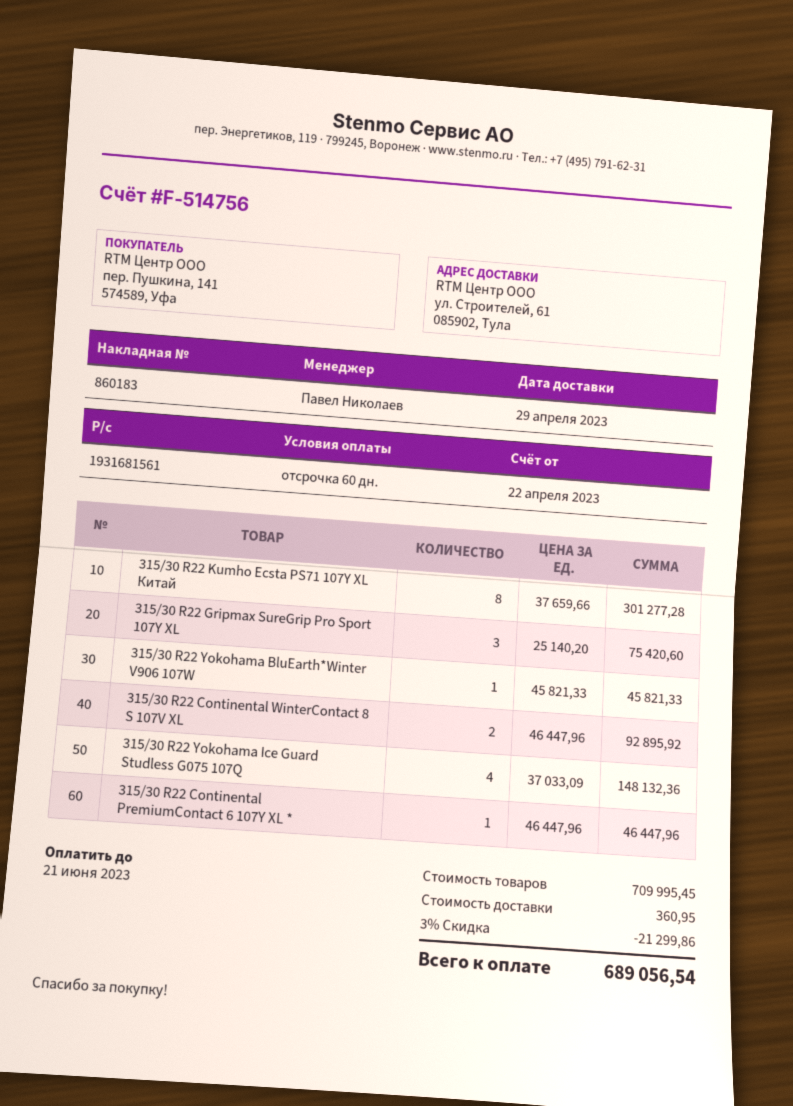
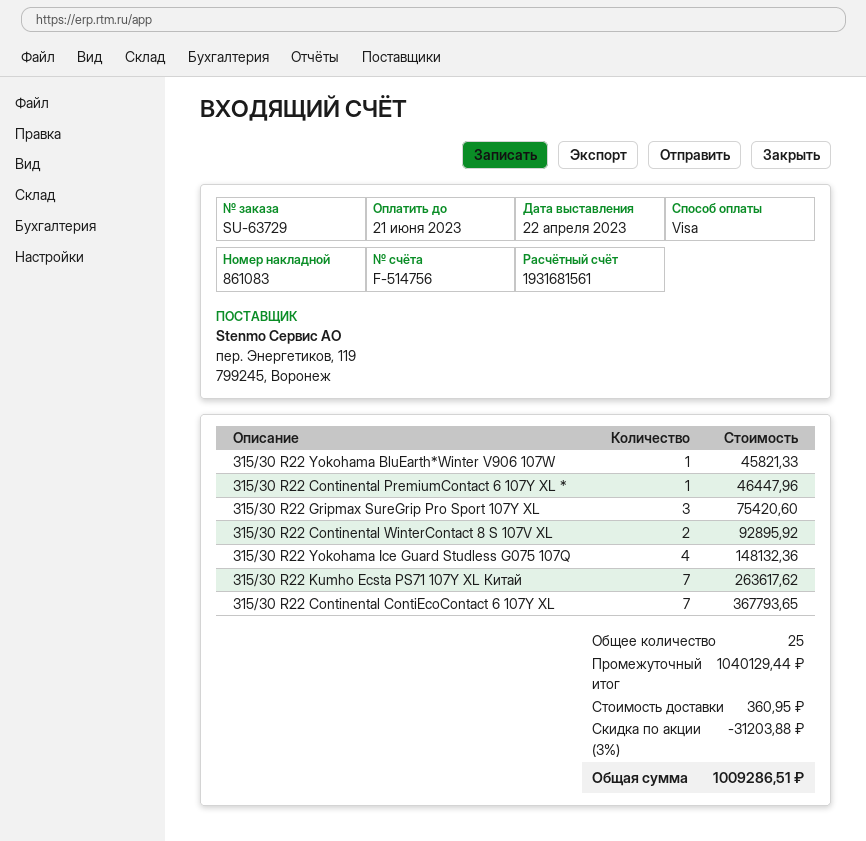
delivery note number: 860183 -> 861083
315/30 R22 Kumho Ecsta PS71 107Y XL Китай: 8 for 301277.28 -> 7 for 263617.62
315/30 R22 Continental ContiEcoContact 6 107Y XL: none -> 7 for 367793.65
subtotal: 709995.45 -> 1040129.44
discount: 3% = 21299.86 -> 3% = 31203.88
total: 689056.54 -> 1009286.51

